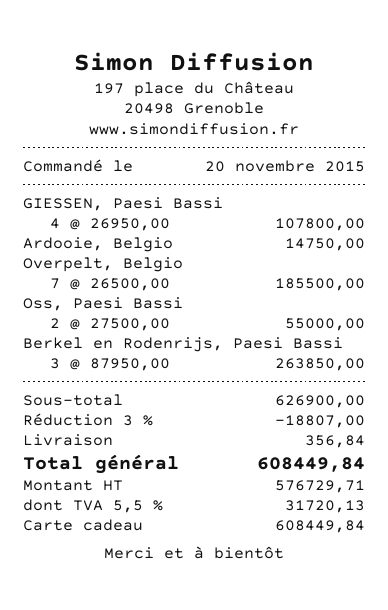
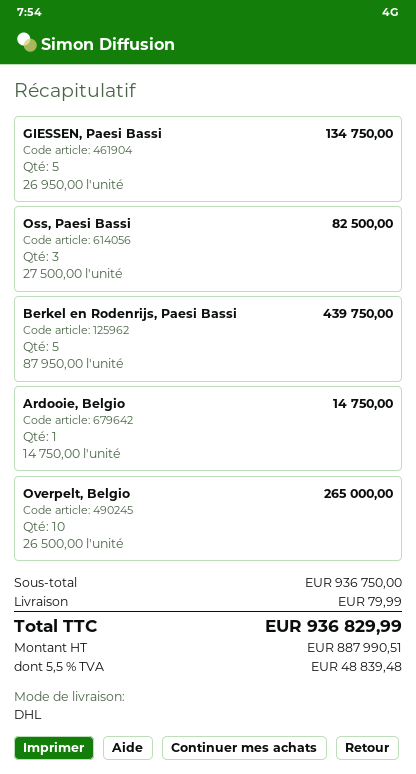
GIESSEN, Paesi Bassi: 4 x 26950.00 = 107800.00 -> 5 x 26950.00 = 134750.00
Overpelt, Belgio: 7 x 26500.00 = 185500.00 -> 10 x 26500.00 = 265000.00
Oss, Paesi Bassi: 2 x 27500.00 = 55000.00 -> 3 x 27500.00 = 82500.00
Berkel en Rodenrijs, Paesi Bassi: 3 x 87950.00 = 263850.00 -> 5 x 87950.00 = 439750.00
subtotal: 626900.00 -> 936750.00
discount: 3% = 18807.00 -> none
shipping: 356.84 -> 79.99
net: 576729.71 -> 887990.51
tax: 5.5% = 31720.13 -> 5.5% = 48839.48
total: 608449.84 -> 936829.99

